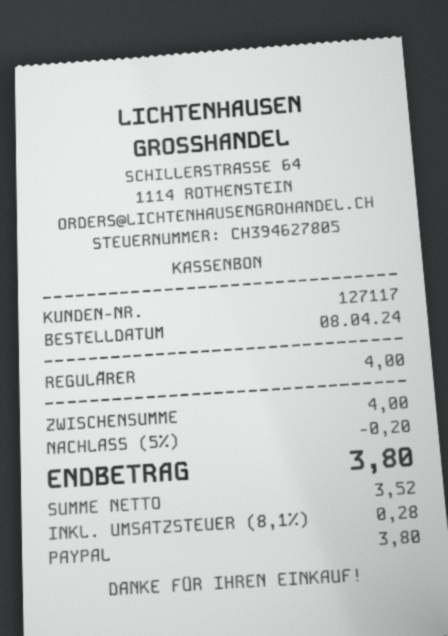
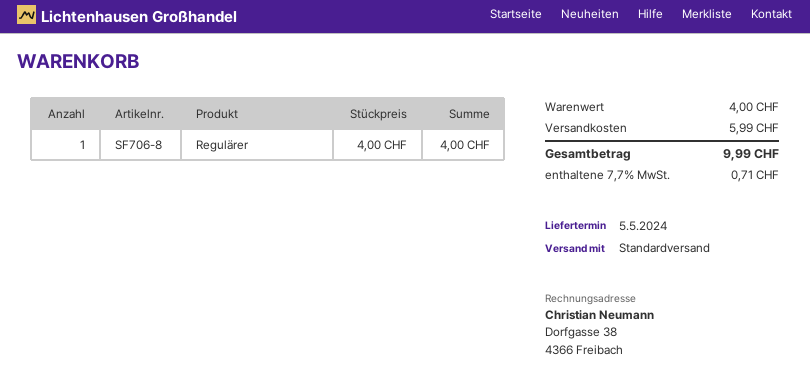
discount: 5% = 0.20 -> none
shipping: none -> 5.99
tax: 8.1% = 0.28 -> 7.7% = 0.71
total: 3.80 -> 9.99

